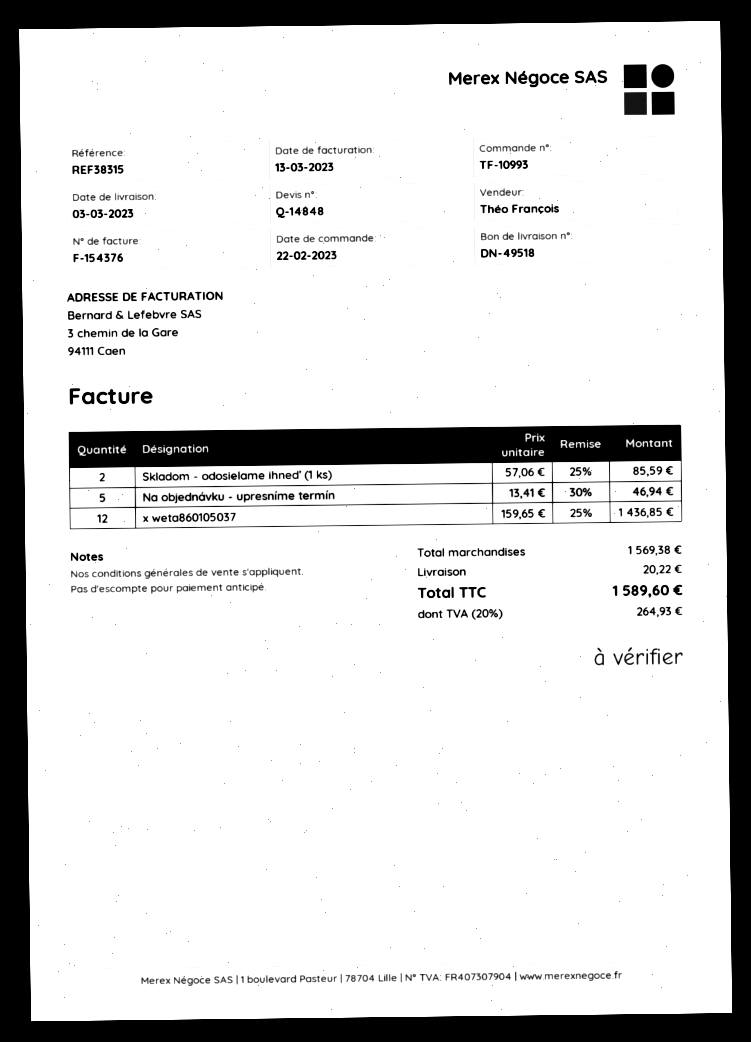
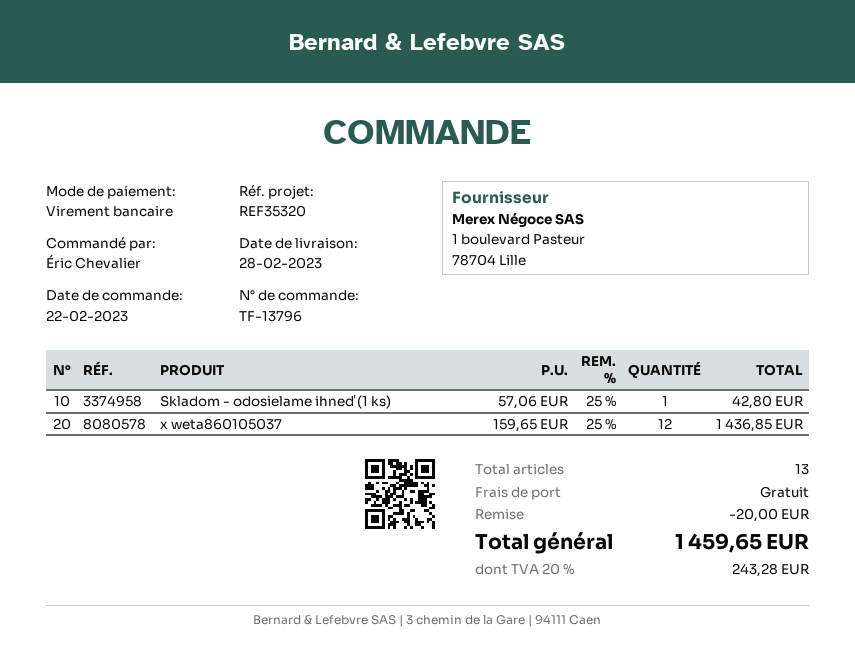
order number: TF-10993 -> TF-13796
delivery date: 2023-03-03 -> 2023-02-28
reference: REF38315 -> REF35320
Skladom - odosielame ihneď (1 ks): 2 x 57.06 - 25% = 85.59 -> 1 x 57.06 - 25% = 42.80
Na objednávku - upresníme termín: 5 x 13.41 - 30% = 46.94 -> none
discount: none -> 20.00
shipping: 20.22 -> 0.00
tax: 20% = 264.93 -> 20% = 243.28
total: 1589.60 -> 1459.65

